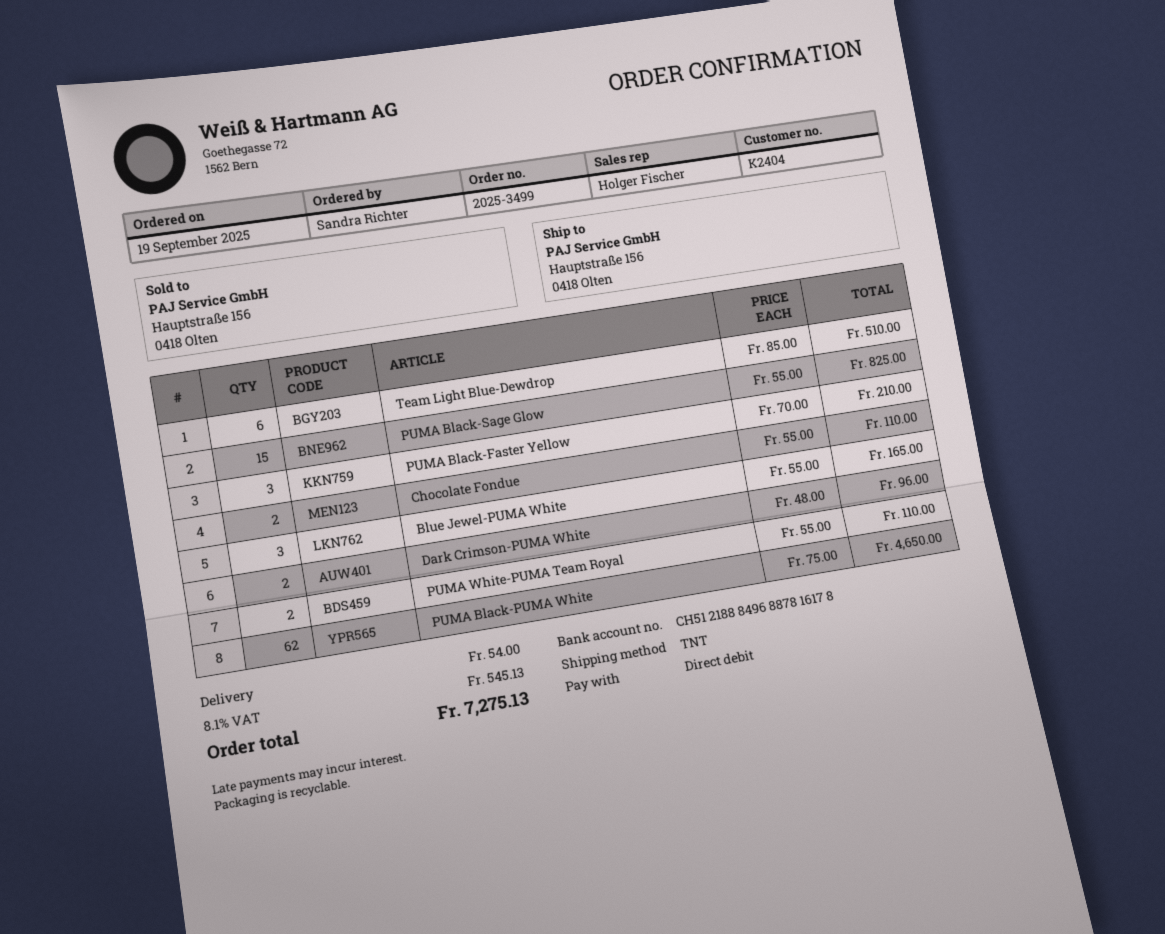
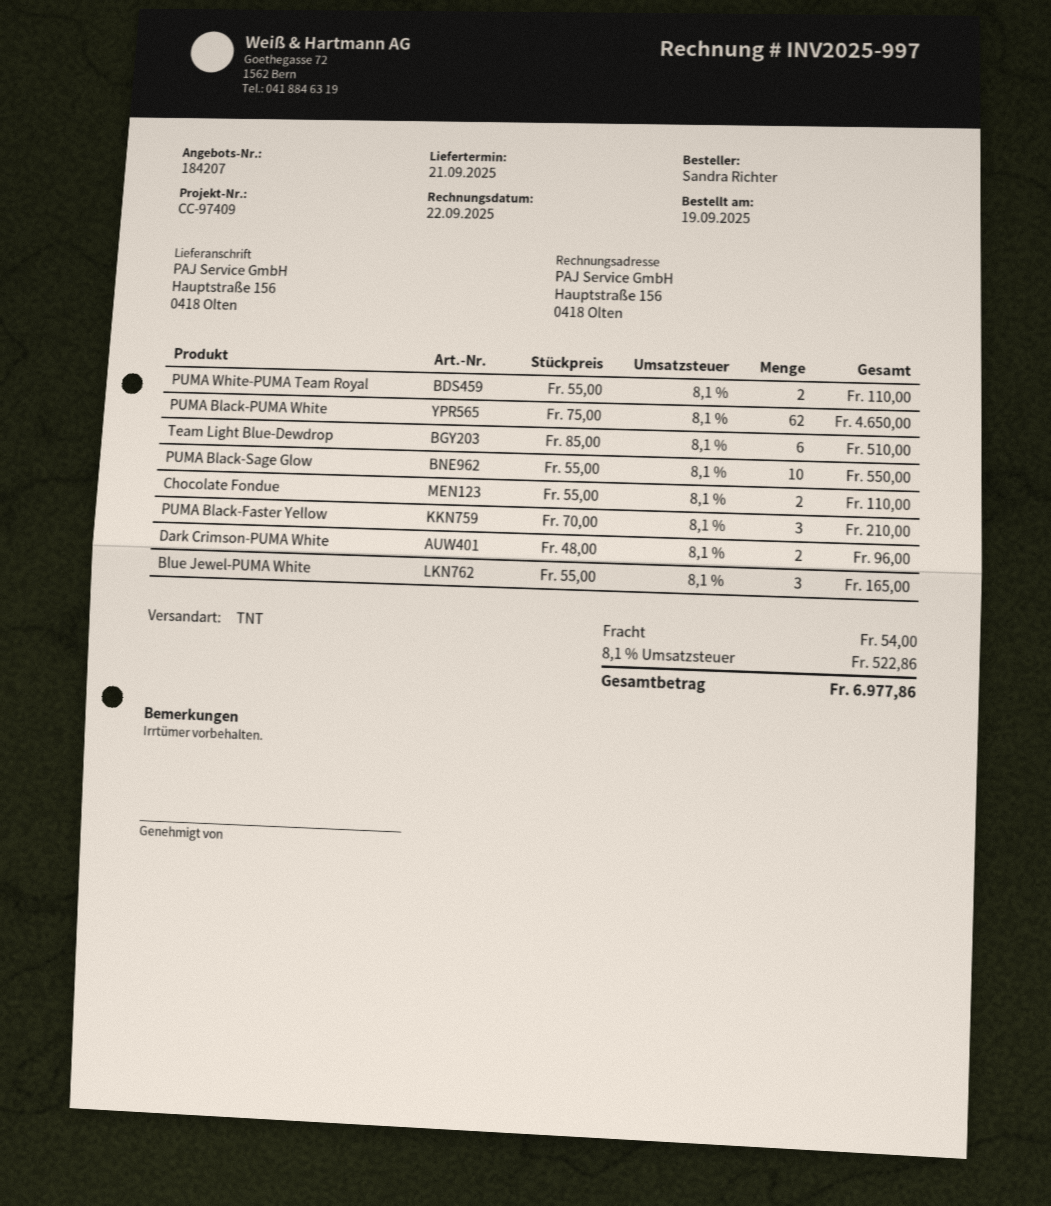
PUMA Black-Sage Glow: 15 x 55.00 = 825.00 -> 10 x 55.00 = 550.00
tax: 8.1% = 545.13 -> 8.1% = 522.86
total: 7275.13 -> 6977.86

